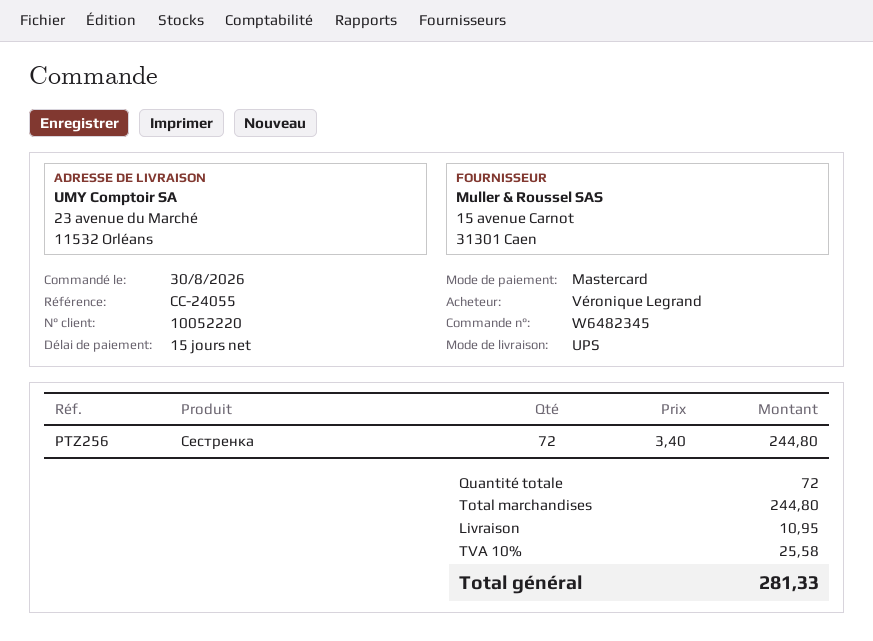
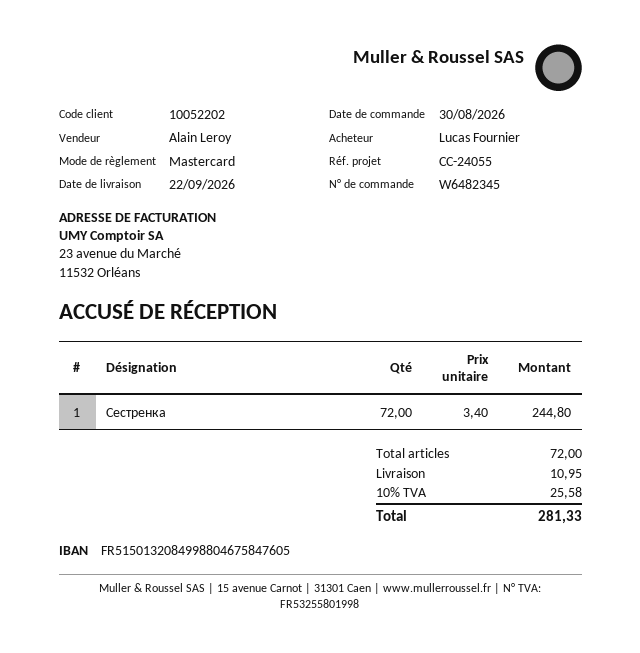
customer number: 10052220 -> 10052202
ordered by: Véronique Legrand -> Lucas Fournier

